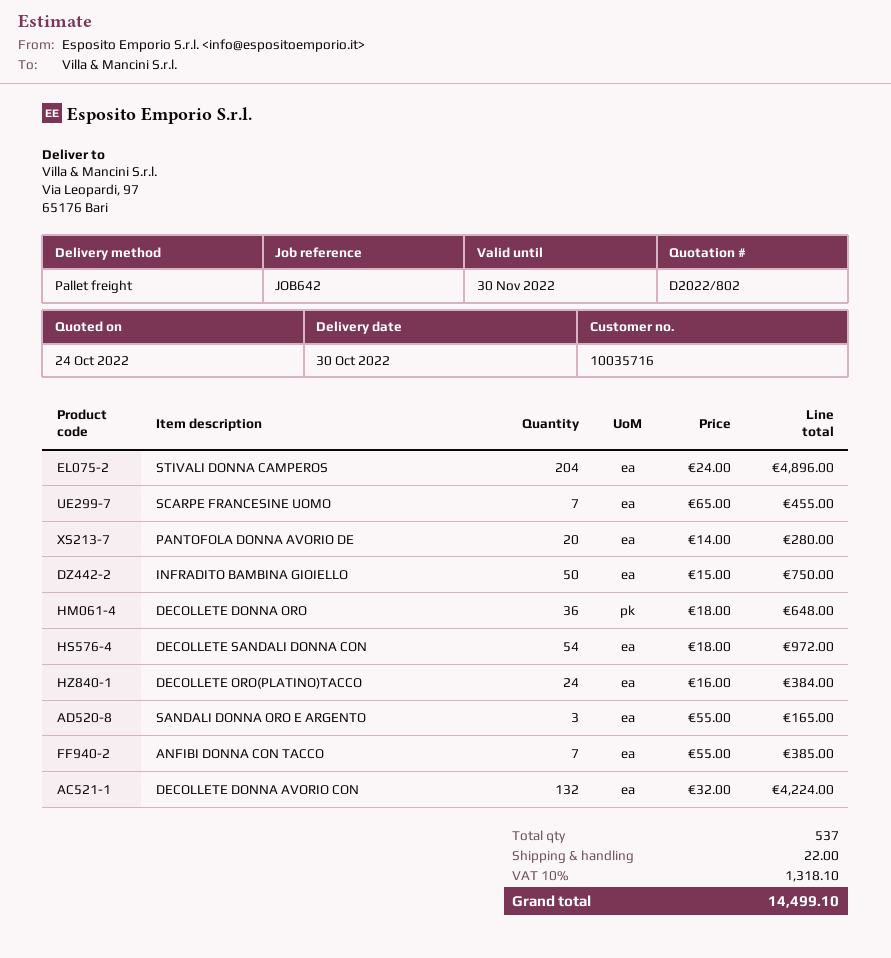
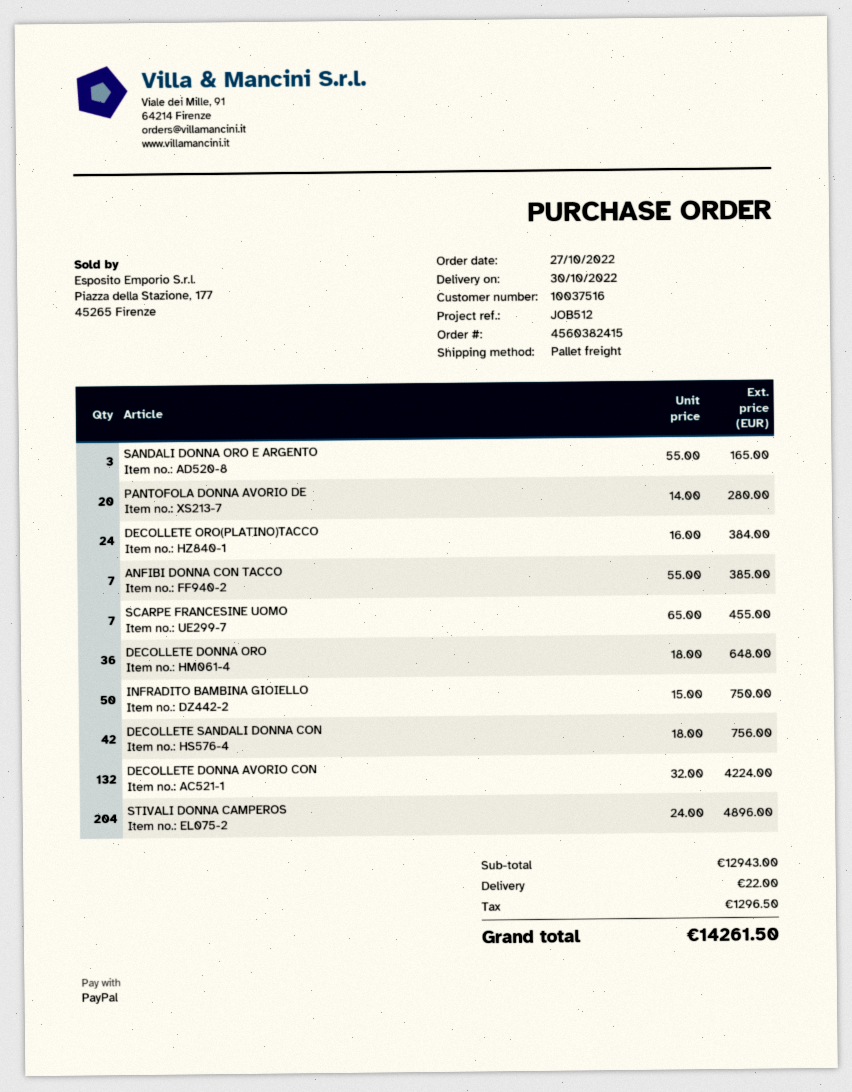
customer number: 10035716 -> 10037516
reference: JOB642 -> JOB512
DECOLLETE SANDALI DONNA CON: 54 x 18.00 = 972.00 -> 42 x 18.00 = 756.00
tax: 1318.10 -> 1296.50
total: 14499.10 -> 14261.50

